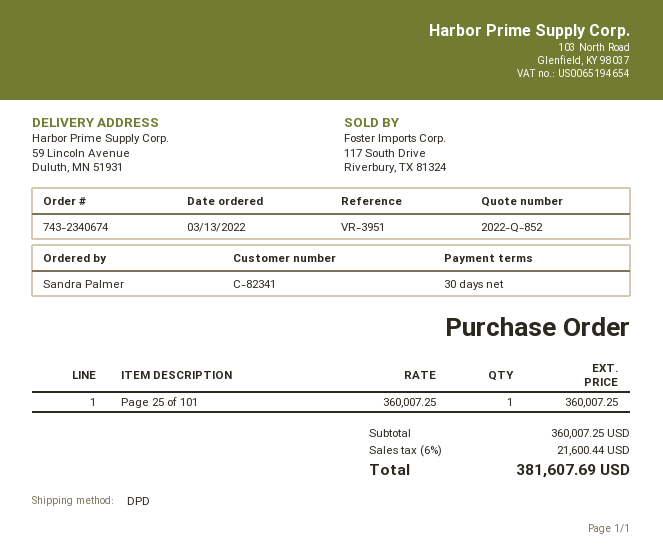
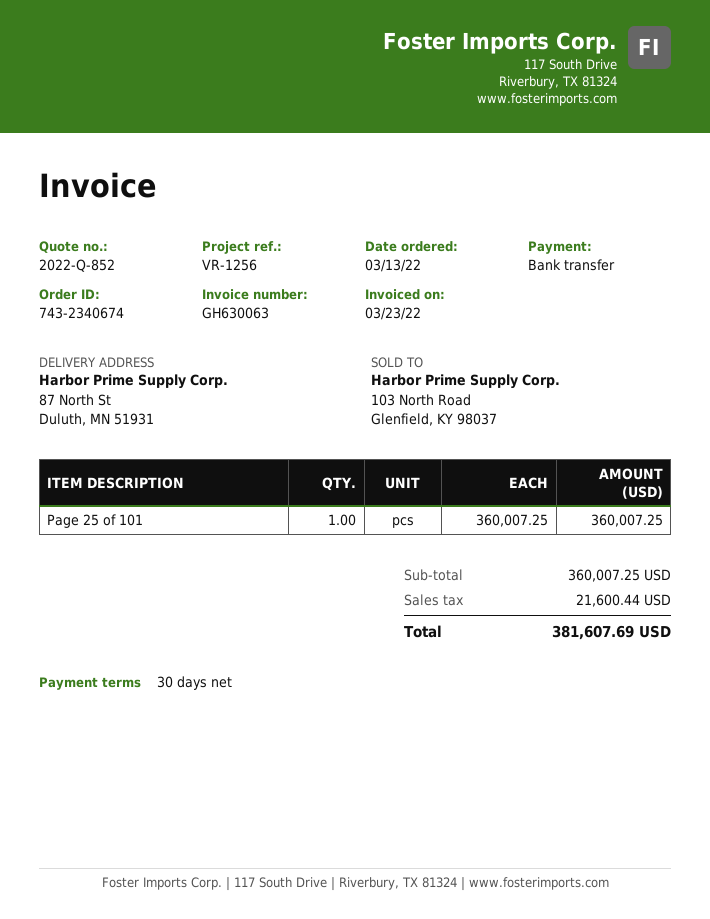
reference: VR-3951 -> VR-1256
ship to: 59 Lincoln Avenue, Duluth, MN 51931 -> 87 North St, Duluth, MN 51931

